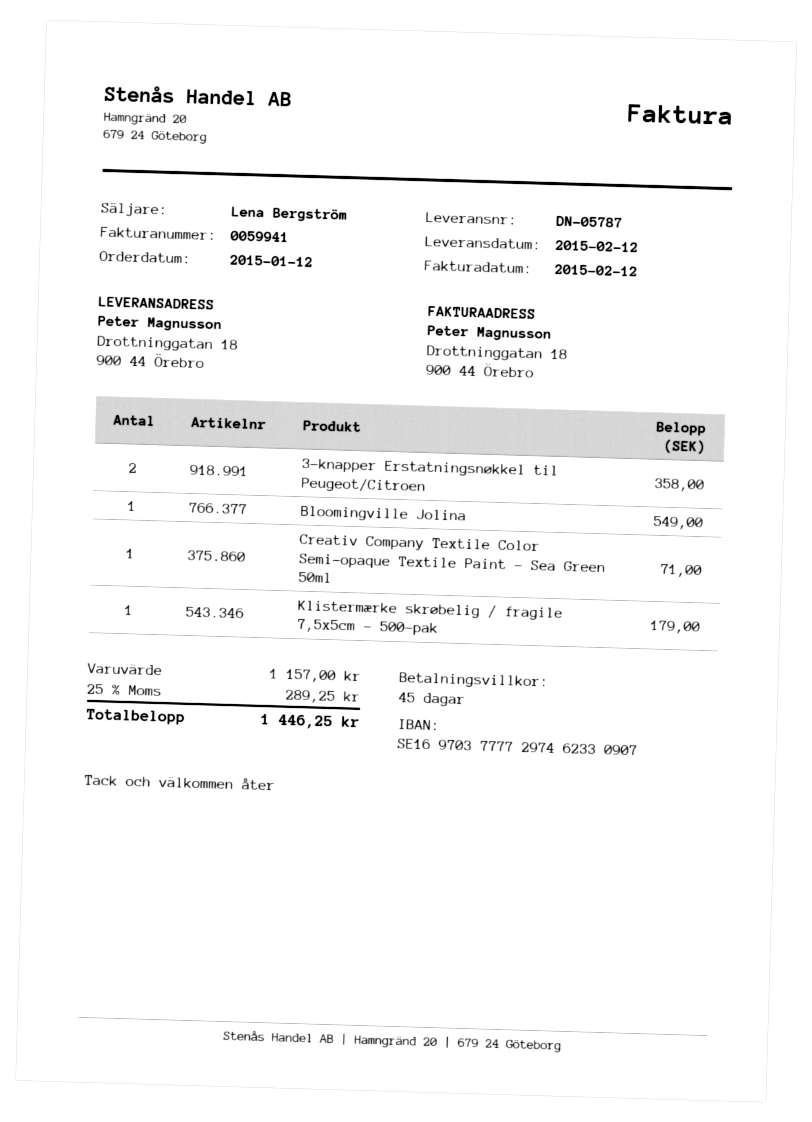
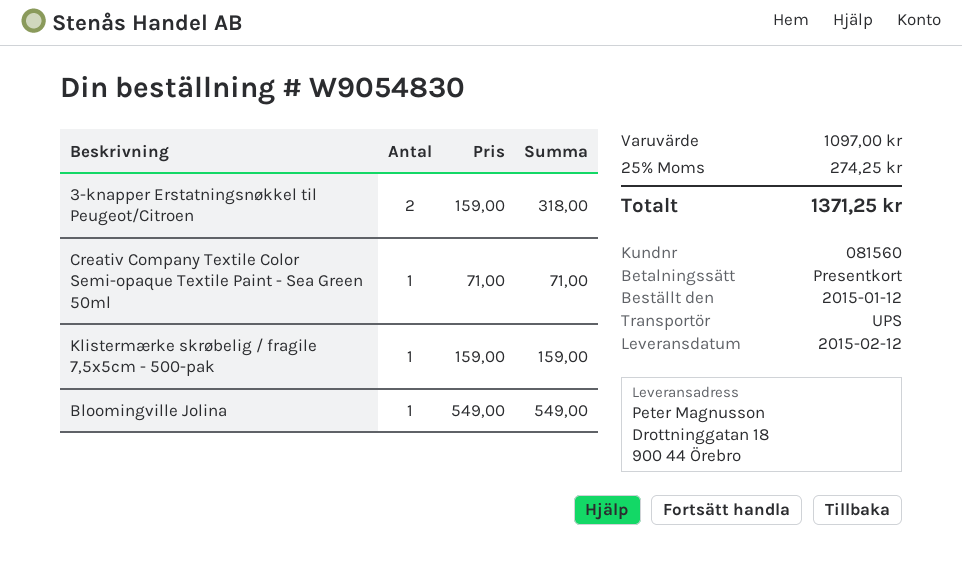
3-knapper Erstatningsnøkkel til Peugeot/Citroen: 2 for 358.00 -> 2 for 318.00
Klistermærke skrøbelig / fragile 7,5x5cm - 500-pak: 1 for 179.00 -> 1 for 159.00
subtotal: 1157.00 -> 1097.00
tax: 25% = 289.25 -> 25% = 274.25
total: 1446.25 -> 1371.25

